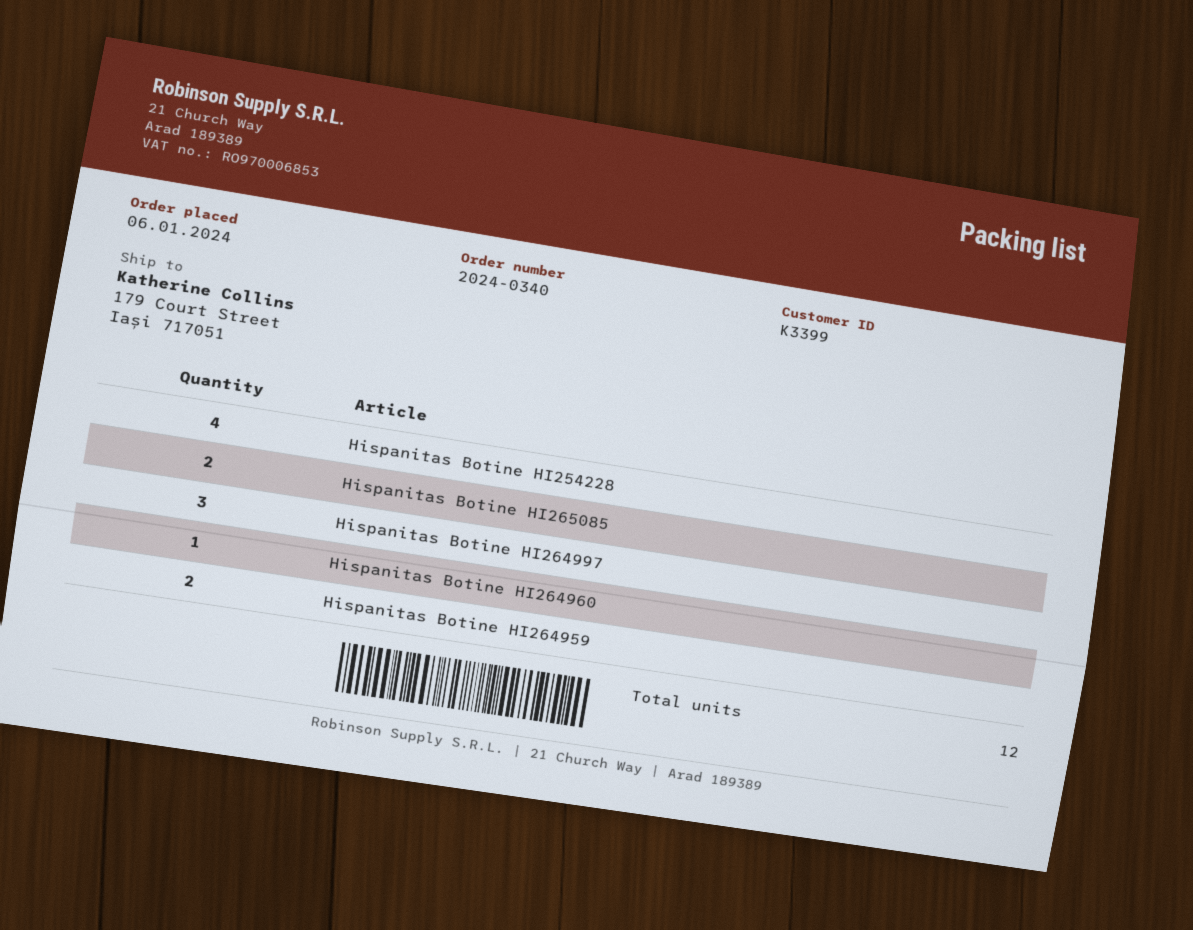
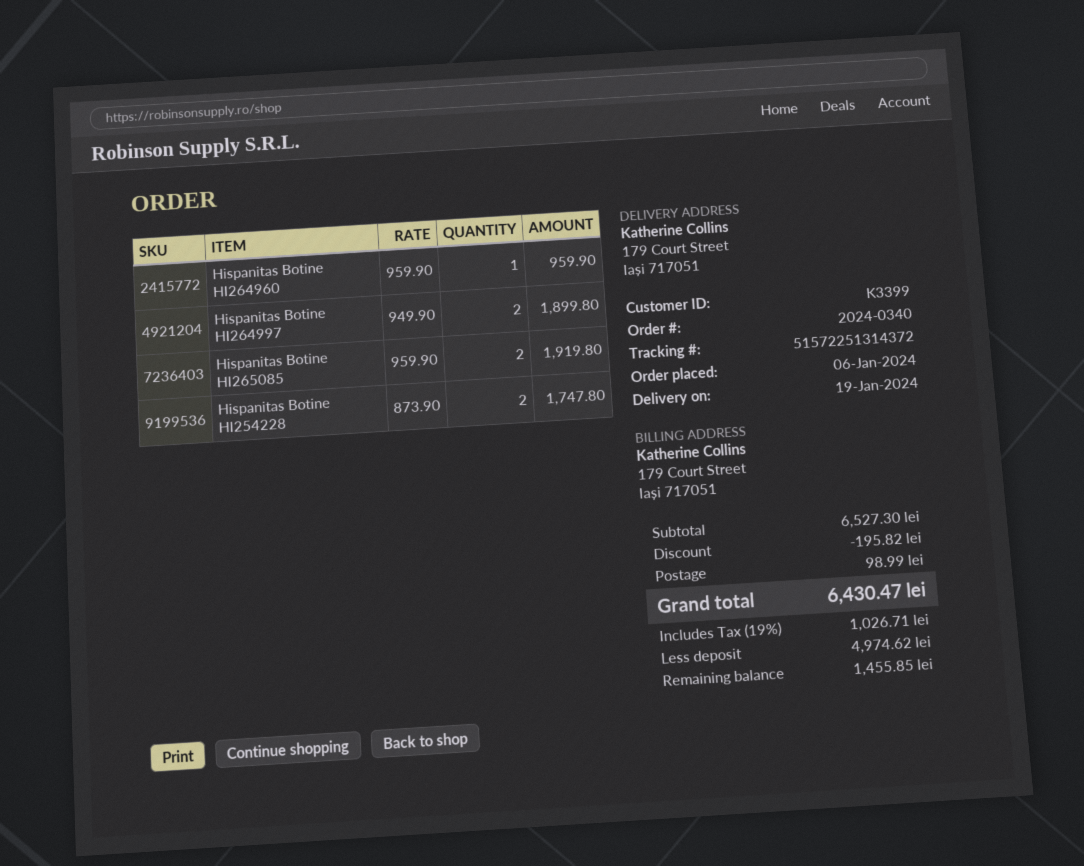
Hispanitas Botine HI254228: 4 -> 2
Hispanitas Botine HI264997: 3 -> 2
Hispanitas Botine HI264959: 2 -> none

